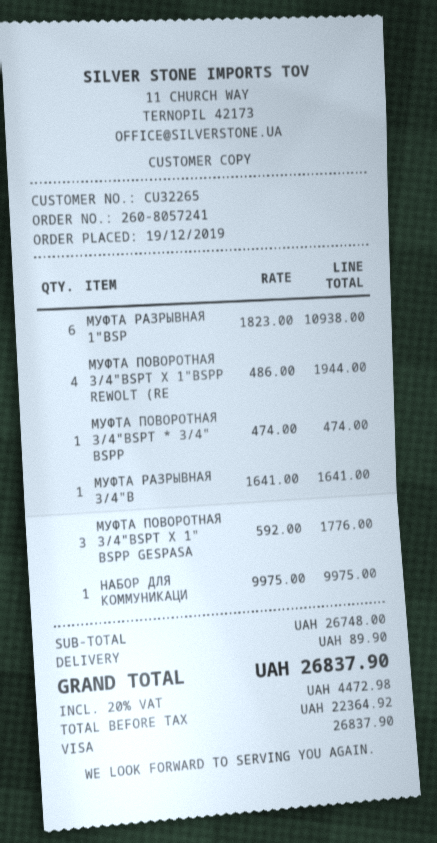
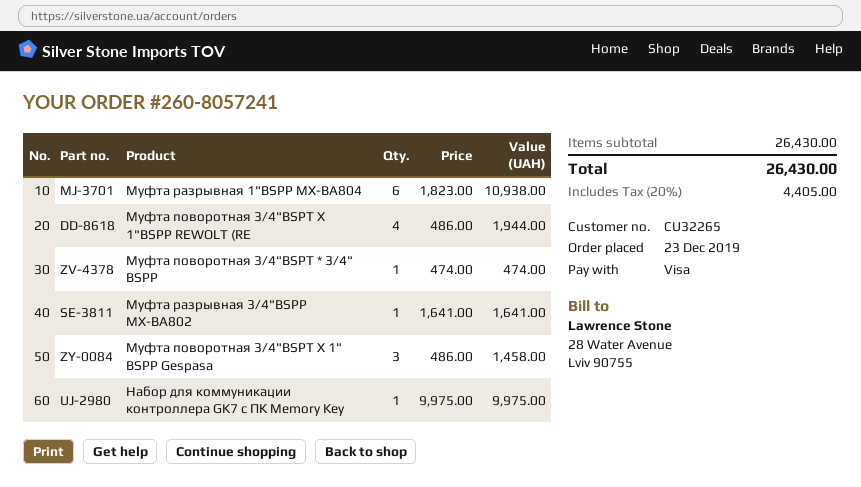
order date: 2019-12-19 -> 2019-12-23
МУФТА ПОВОРОТНАЯ 3/4"BSPT Х 1" BSPP GESPASA: 3 x 592.00 = 1776.00 -> 3 x 486.00 = 1458.00
subtotal: 26748.00 -> 26430.00
shipping: 89.90 -> none
tax: 20% = 4472.98 -> 20% = 4405.00
total: 26837.90 -> 26430.00

